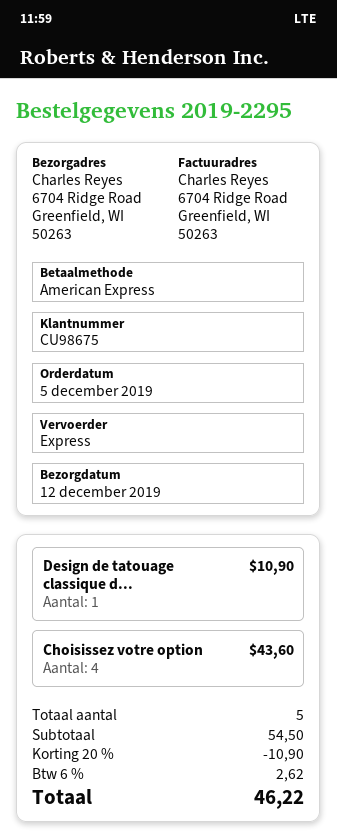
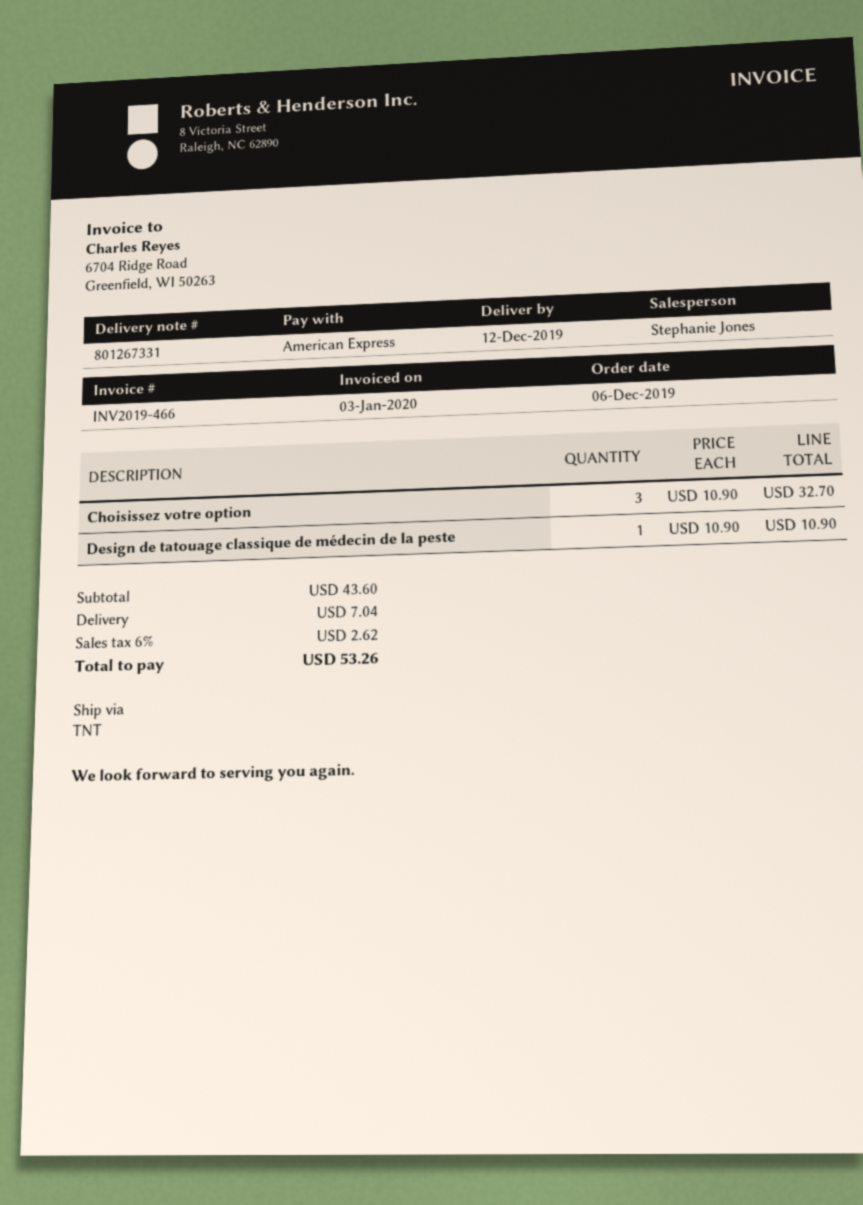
order date: 2019-12-05 -> 2019-12-06
shipping method: express -> TNT
Choisissez votre option: 4 for 43.60 -> 3 for 32.70
subtotal: 54.50 -> 43.60
discount: 20% = 10.90 -> none
shipping: none -> 7.04
total: 46.22 -> 53.26

